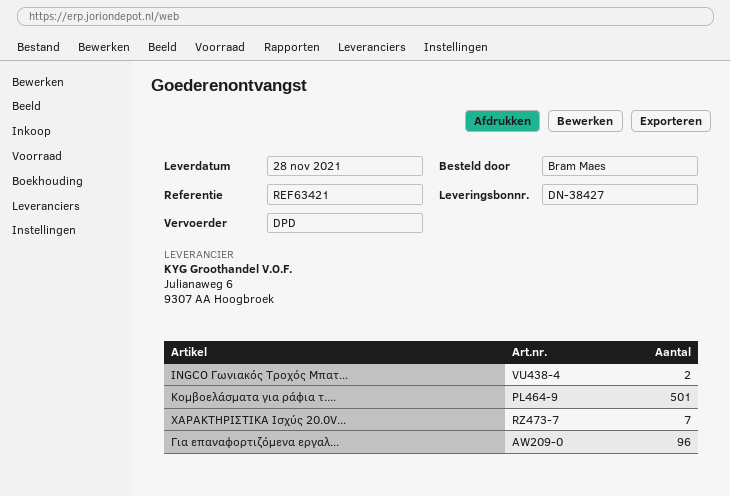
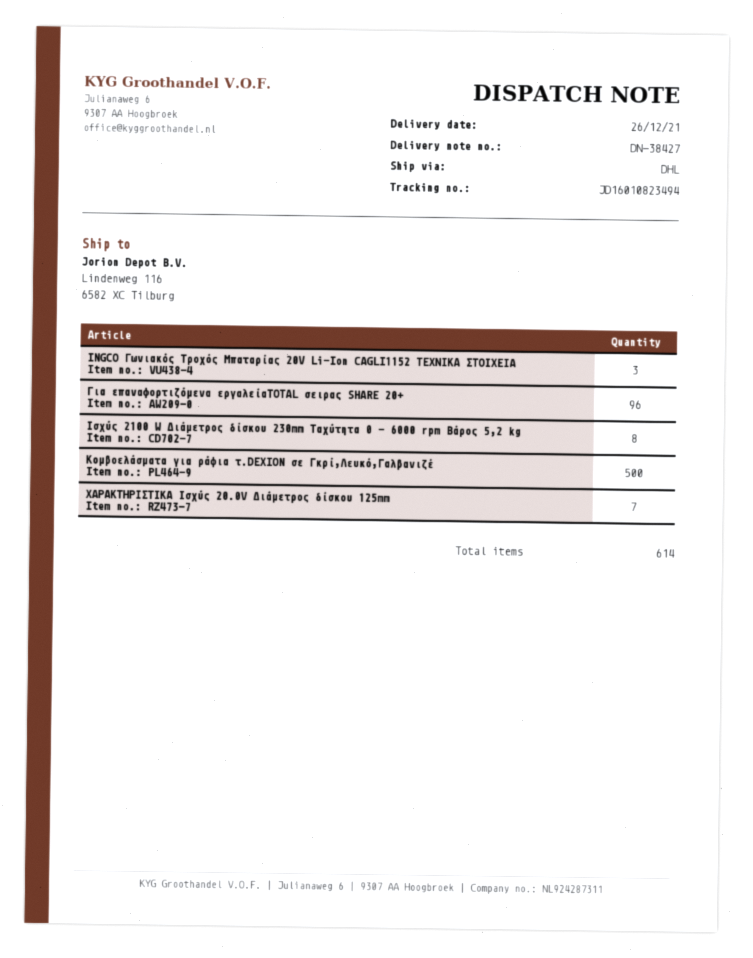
delivery date: 2021-11-28 -> 2021-12-26
shipping method: DPD -> DHL
INGCO Γωνιακός Τροχός Μπατ...: 2 -> 3
Κομβοελάσματα για ράφια τ....: 501 -> 500
Ισχύς 2100 W Διάμετρος δίσκου 230mm Ταχύτητα 0 - 6000 rpm Βάρος 5,2 kg: none -> 8

